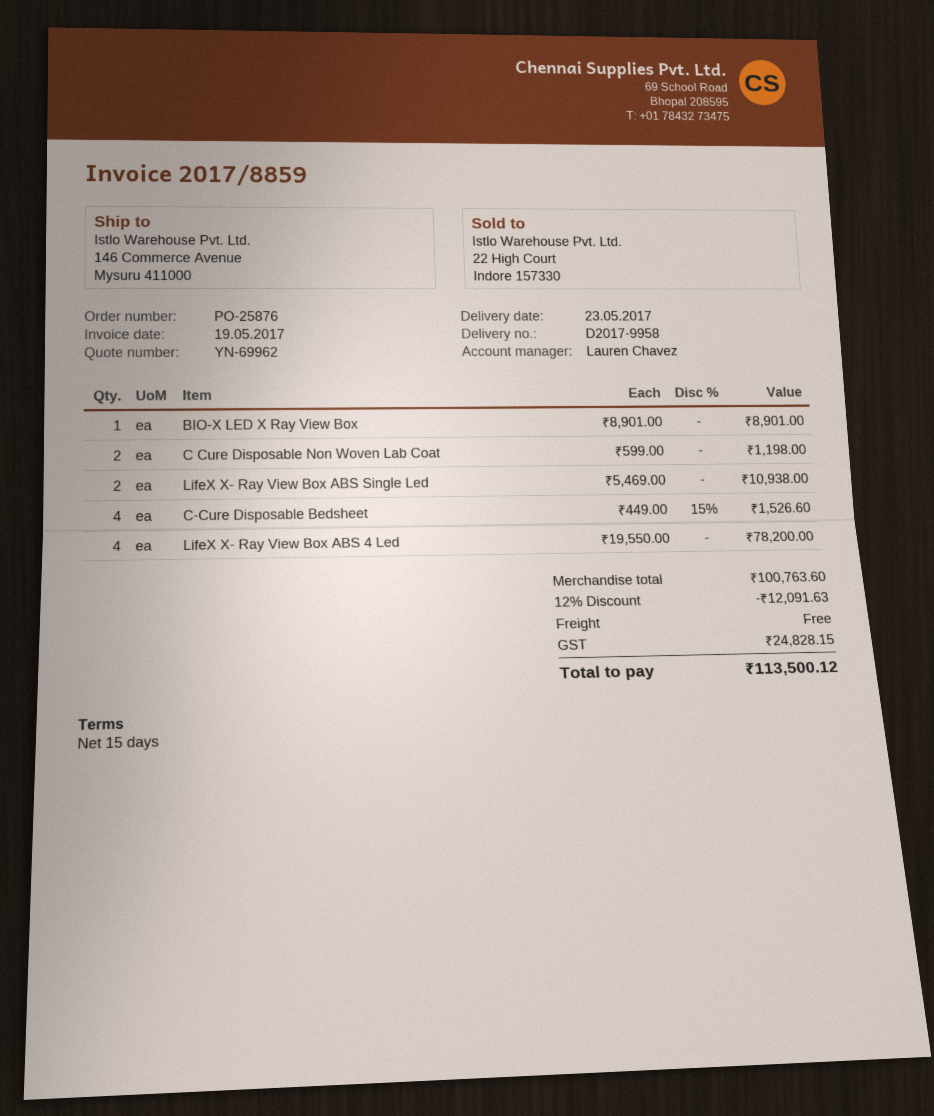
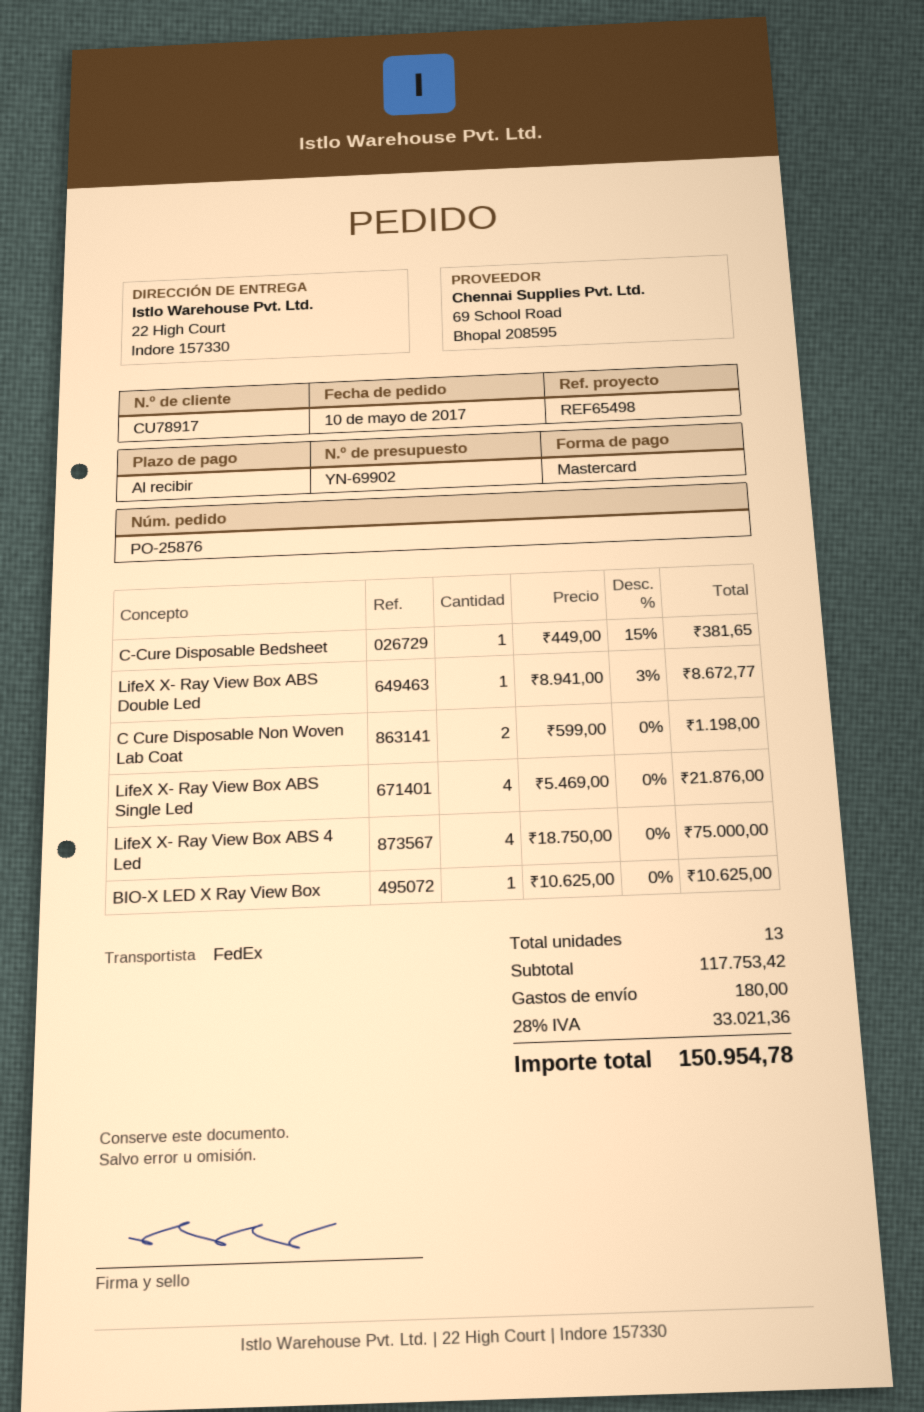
quote number: YN-69962 -> YN-69902
payment terms: 15 days -> on receipt
ship to: 146 Commerce Avenue, Mysuru 411000 -> 22 High Court, Indore 157330
BIO-X LED X Ray View Box: 1 x 8901.00 = 8901.00 -> 1 x 10625.00 = 10625.00
LifeX X- Ray View Box ABS Single Led: 2 x 5469.00 = 10938.00 -> 4 x 5469.00 = 21876.00
C-Cure Disposable Bedsheet: 4 x 449.00 - 15% = 1526.60 -> 1 x 449.00 - 15% = 381.65
LifeX X- Ray View Box ABS 4 Led: 4 x 19550.00 = 78200.00 -> 4 x 18750.00 = 75000.00
LifeX X- Ray View Box ABS Double Led: none -> 1 x 8941.00 - 3% = 8672.77
subtotal: 100763.60 -> 117753.42
discount: 12% = 12091.63 -> none
shipping: 0.00 -> 180.00
tax: 24828.15 -> 33021.36
total: 113500.12 -> 150954.78

